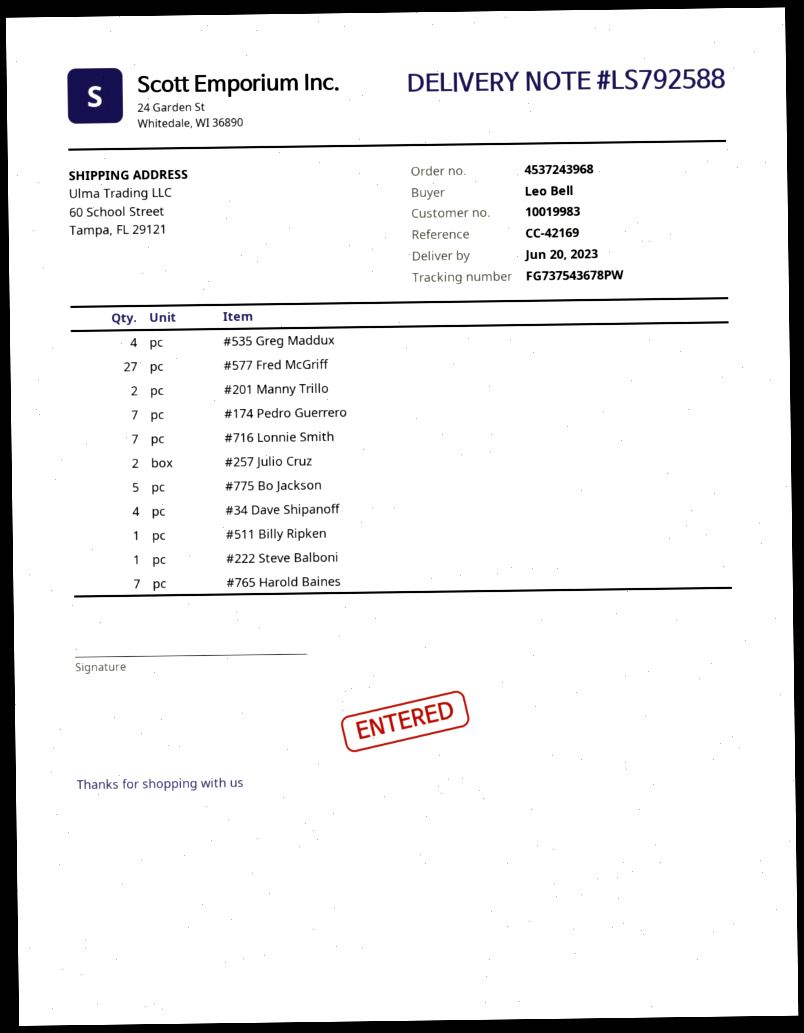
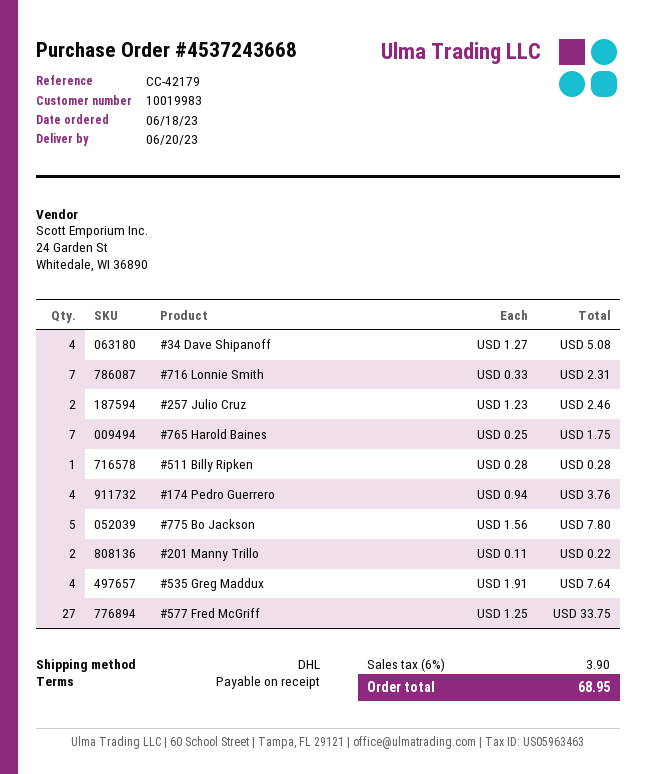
order number: 4537243968 -> 4537243668
reference: CC-42169 -> CC-42179
#174 Pedro Guerrero: 7 -> 4
#222 Steve Balboni: 1 -> none

